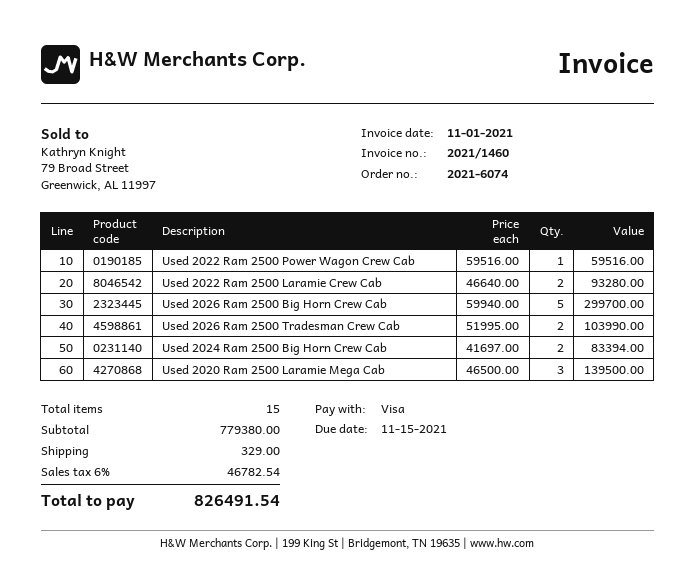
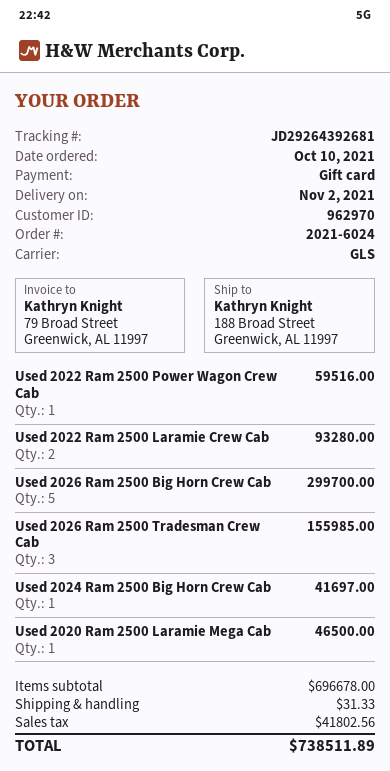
order number: 2021-6074 -> 2021-6024
payment method: Visa -> gift card
Used 2026 Ram 2500 Tradesman Crew Cab: 2 for 103990.00 -> 3 for 155985.00
Used 2024 Ram 2500 Big Horn Crew Cab: 2 for 83394.00 -> 1 for 41697.00
Used 2020 Ram 2500 Laramie Mega Cab: 3 for 139500.00 -> 1 for 46500.00
subtotal: 779380.00 -> 696678.00
shipping: 329.00 -> 31.33
tax: 46782.54 -> 41802.56
total: 826491.54 -> 738511.89

